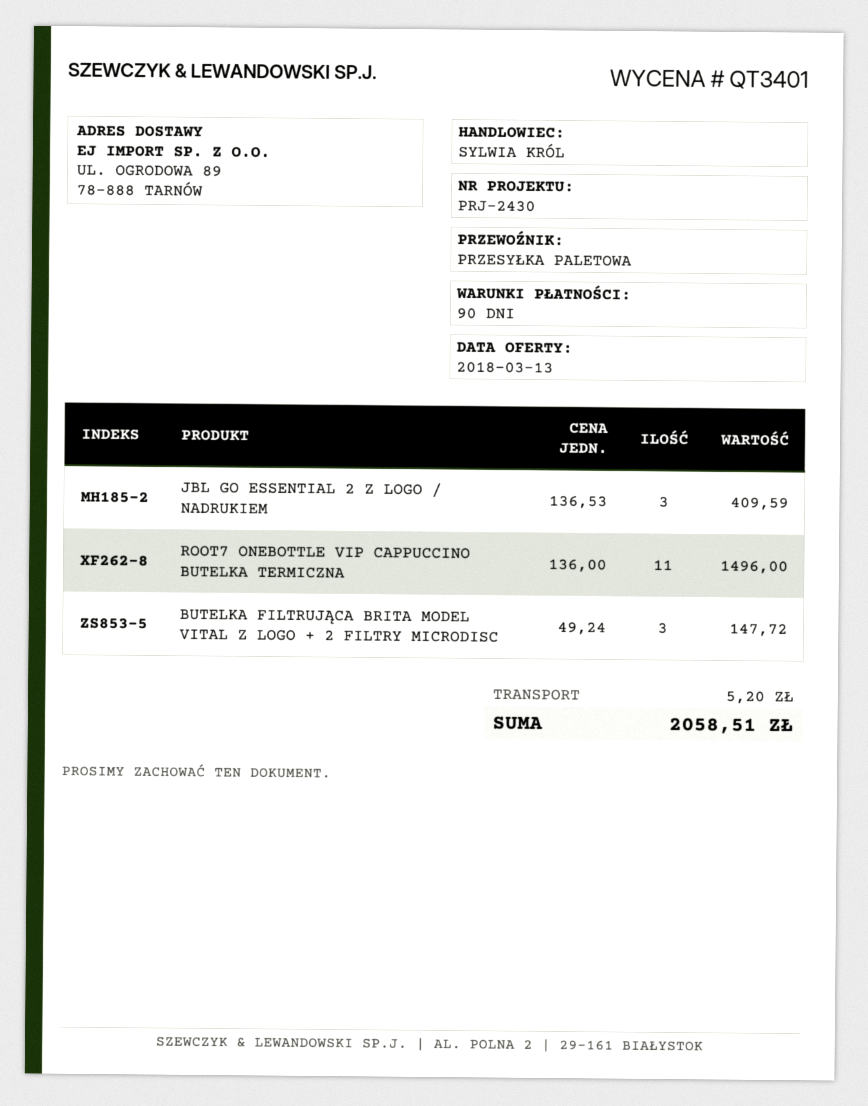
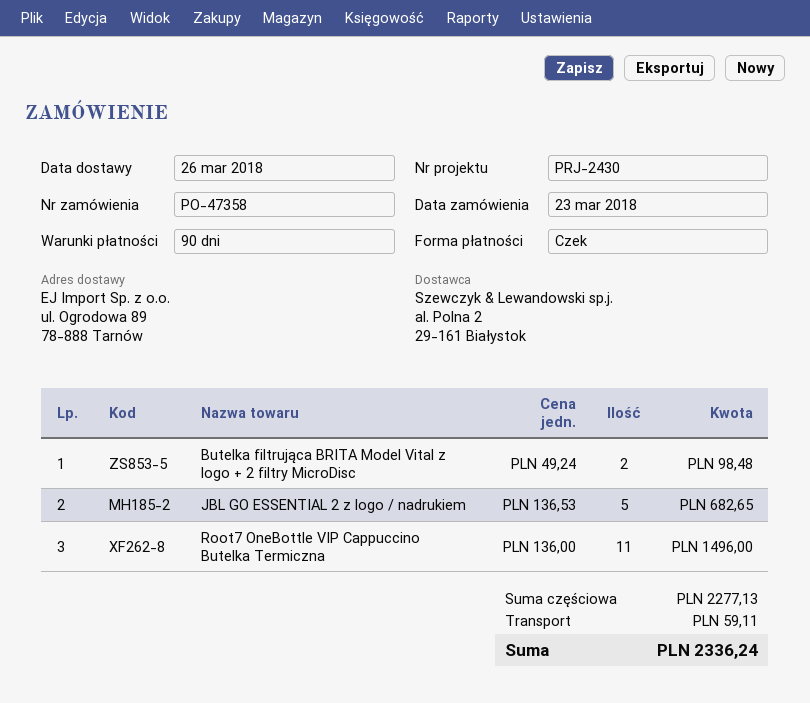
JBL GO ESSENTIAL 2 Z LOGO / NADRUKIEM: 3 x 136.53 = 409.59 -> 5 x 136.53 = 682.65
BUTELKA FILTRUJĄCA BRITA MODEL VITAL Z LOGO + 2 FILTRY MICRODISC: 3 x 49.24 = 147.72 -> 2 x 49.24 = 98.48
shipping: 5.20 -> 59.11
total: 2058.51 -> 2336.24

